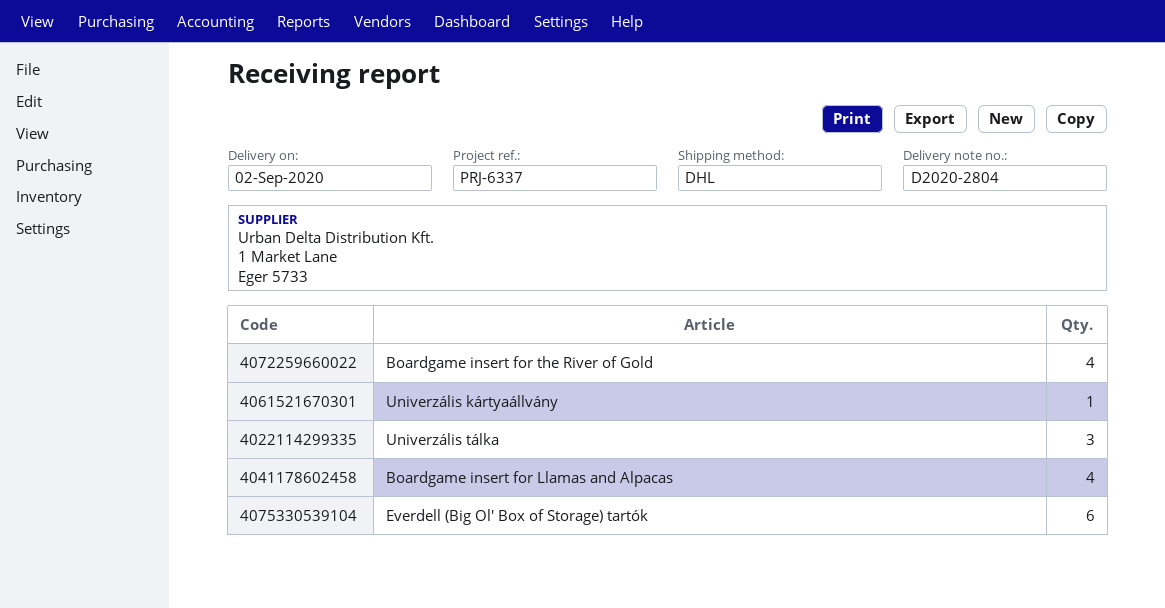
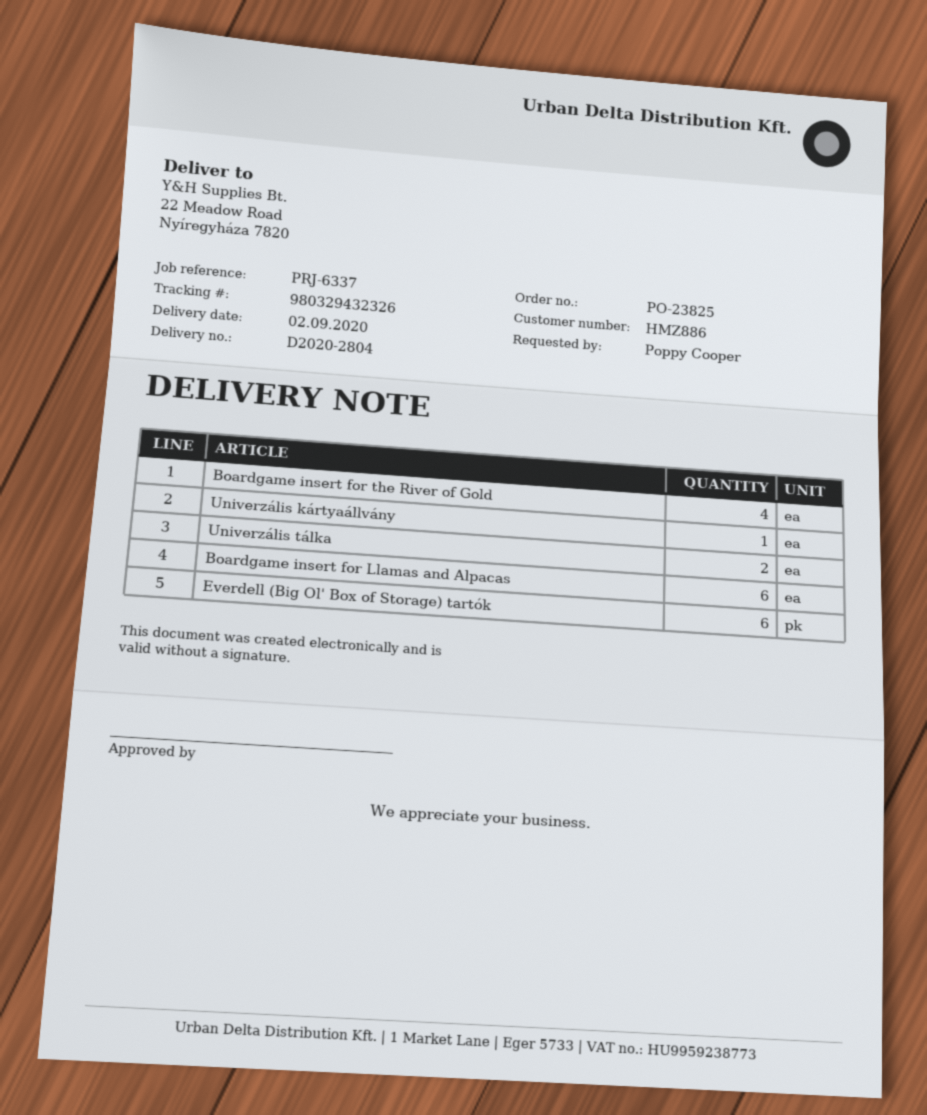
Univerzális tálka: 3 -> 2
Boardgame insert for Llamas and Alpacas: 4 -> 6

